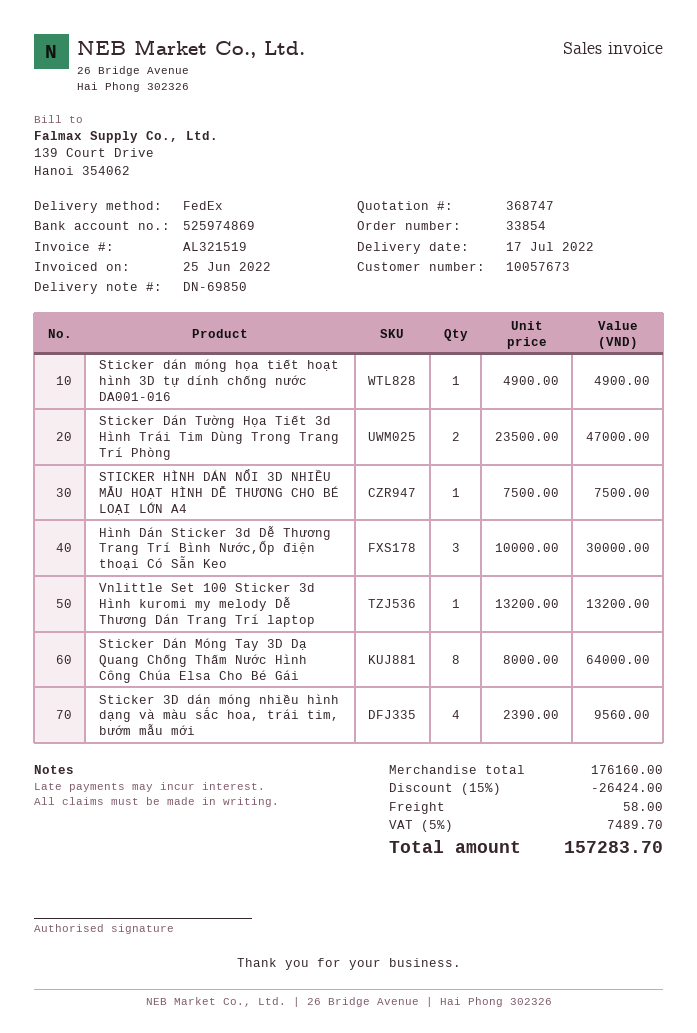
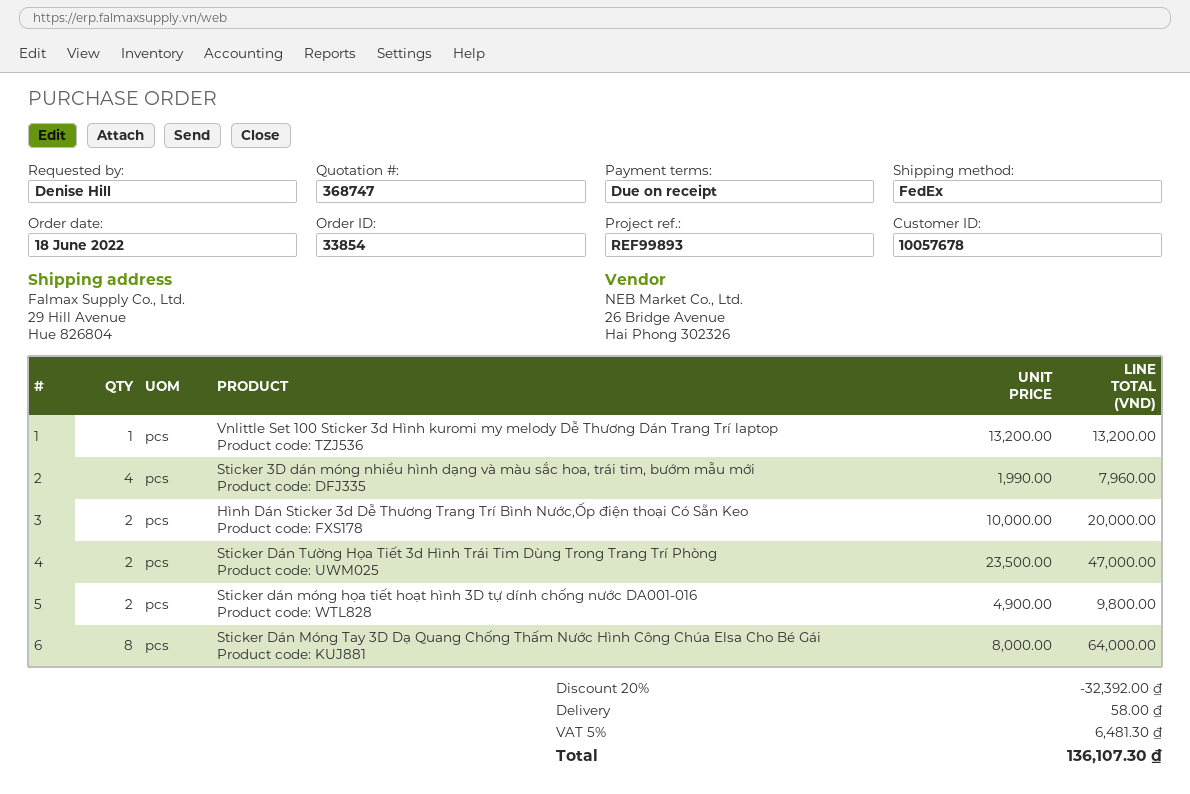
customer number: 10057673 -> 10057678
Sticker dán móng họa tiết hoạt hình 3D tự dính chống nước DA001-016: 1 x 4900.00 = 4900.00 -> 2 x 4900.00 = 9800.00
STICKER HÌNH DÁN NỔI 3D NHIỀU MẪU HOẠT HÌNH DỄ THƯƠNG CHO BÉ LOẠI LỚN A4: 1 x 7500.00 = 7500.00 -> none
Hình Dán Sticker 3d Dễ Thương Trang Trí Bình Nước,Ốp điện thoại Có Sẵn Keo: 3 x 10000.00 = 30000.00 -> 2 x 10000.00 = 20000.00
Sticker 3D dán móng nhiều hình dạng và màu sắc hoa, trái tim, bướm mẫu mới: 4 x 2390.00 = 9560.00 -> 4 x 1990.00 = 7960.00
discount: 15% = 26424.00 -> 20% = 32392.00
tax: 5% = 7489.70 -> 5% = 6481.30
total: 157283.70 -> 136107.30

